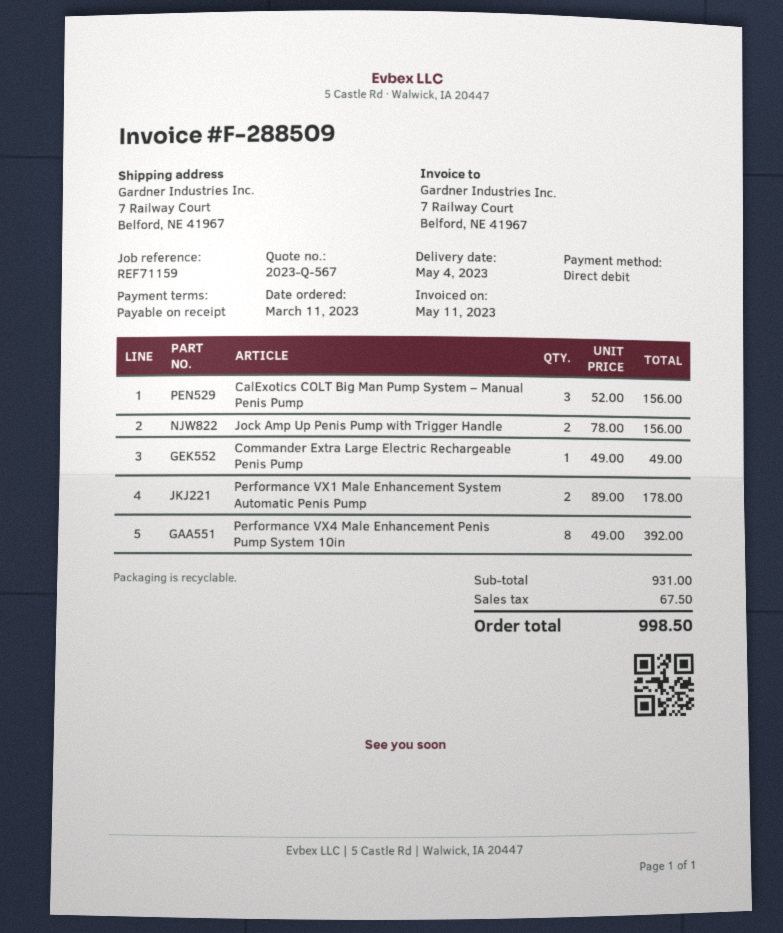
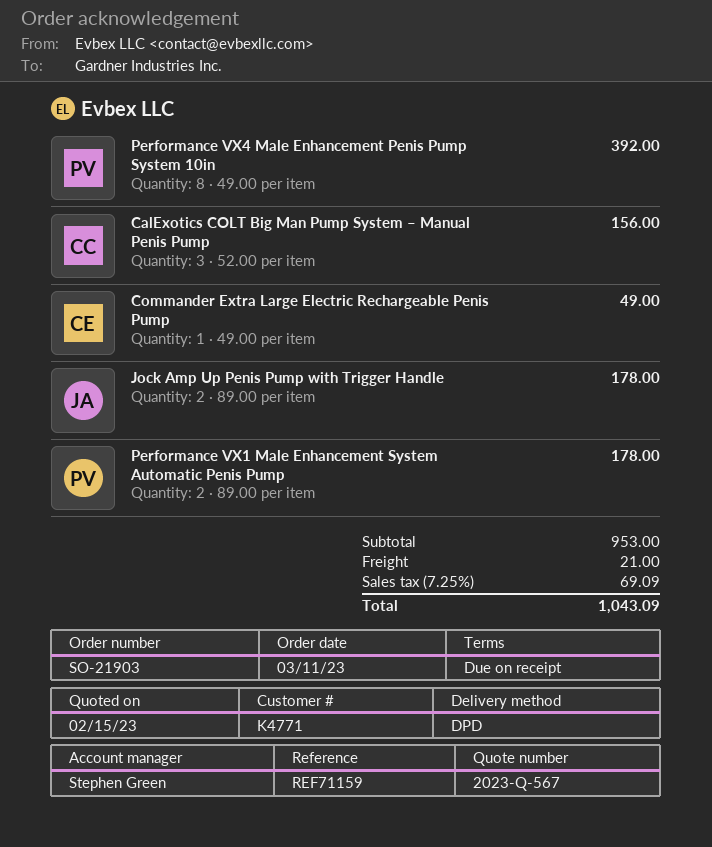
Jock Amp Up Penis Pump with Trigger Handle: 2 x 78.00 = 156.00 -> 2 x 89.00 = 178.00
subtotal: 931.00 -> 953.00
shipping: none -> 21.00
tax: 67.50 -> 69.09
total: 998.50 -> 1043.09

